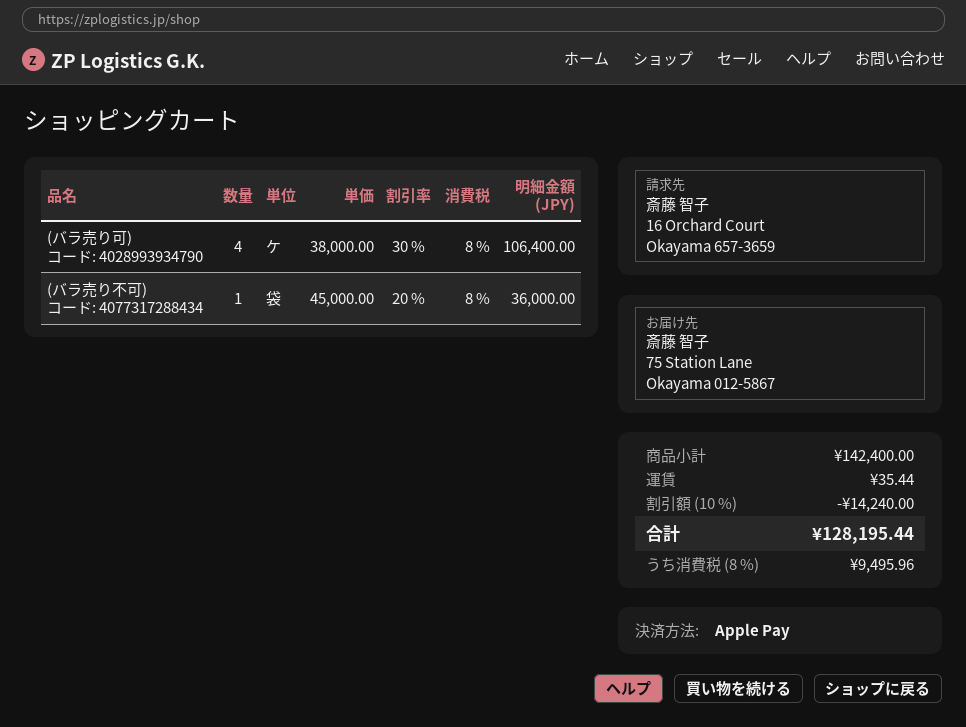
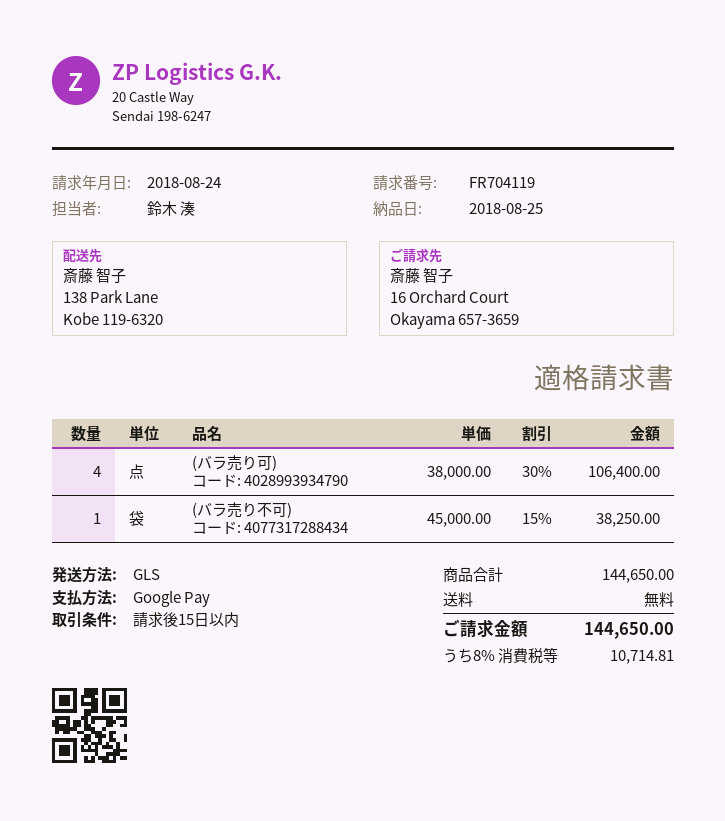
payment method: Apple Pay -> Google Pay
ship to: 75 Station Lane, Okayama 012-5867 -> 138 Park Lane, Kobe 119-6320
(バラ売り不可): 1 x 45000.00 - 20% = 36000.00 -> 1 x 45000.00 - 15% = 38250.00
subtotal: 142400.00 -> 144650.00
discount: 10% = 14240.00 -> none
shipping: 35.44 -> 0.00
tax: 8% = 9495.96 -> 8% = 10714.81
total: 128195.44 -> 144650.00

